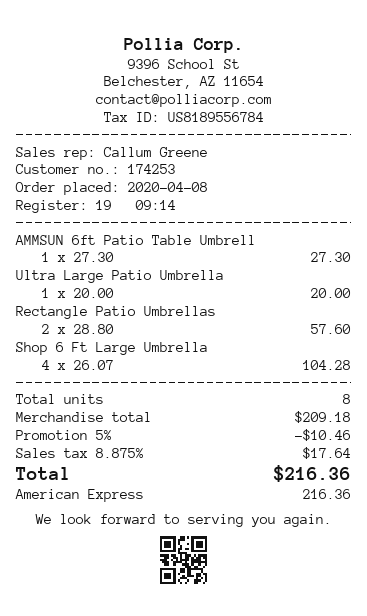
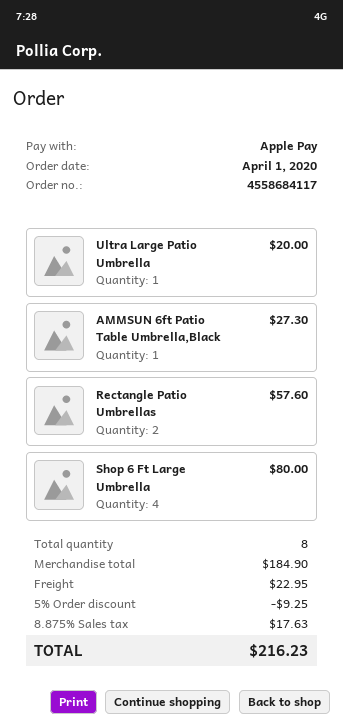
order date: 2020-04-08 -> 2020-04-01
payment method: American Express -> Apple Pay
Shop 6 Ft Large Umbrella: 4 for 104.28 -> 4 for 80.00
subtotal: 209.18 -> 184.90
discount: 5% = 10.46 -> 5% = 9.25
shipping: none -> 22.95
tax: 8.875% = 17.64 -> 8.875% = 17.63
total: 216.36 -> 216.23

